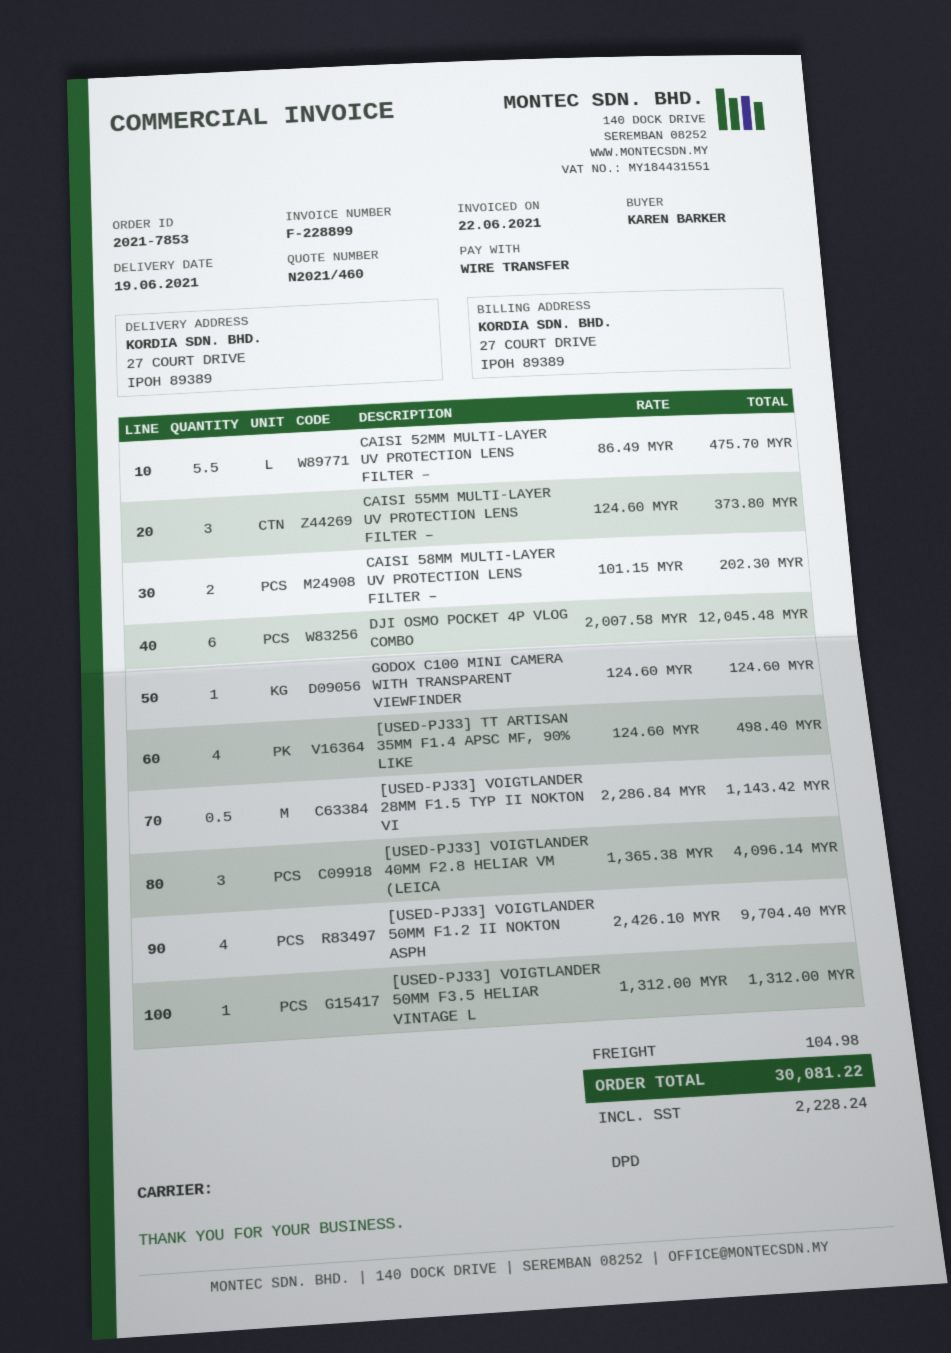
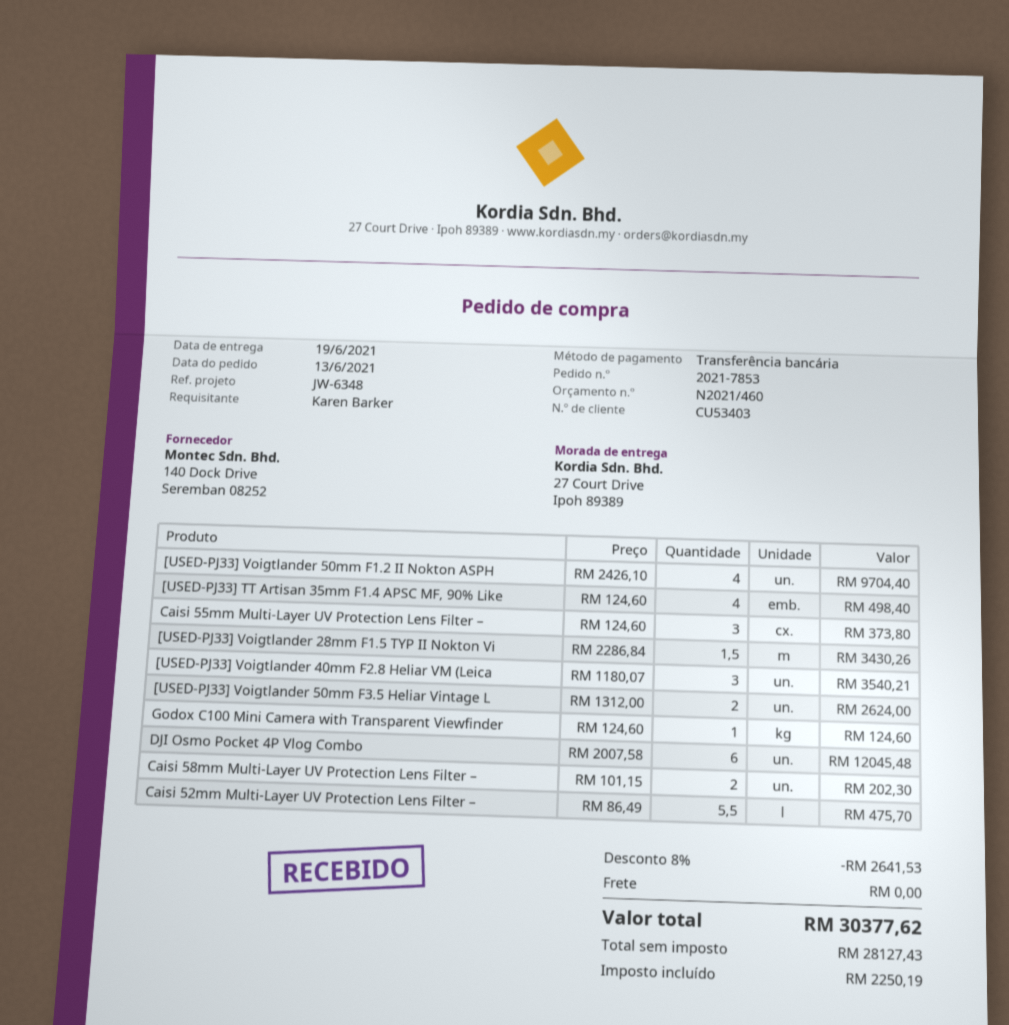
[USED-PJ33] VOIGTLANDER 28MM F1.5 TYP II NOKTON VI: 0.5 x 2286.84 = 1143.42 -> 1.5 x 2286.84 = 3430.26
[USED-PJ33] VOIGTLANDER 40MM F2.8 HELIAR VM (LEICA: 3 x 1365.38 = 4096.14 -> 3 x 1180.07 = 3540.21
[USED-PJ33] VOIGTLANDER 50MM F3.5 HELIAR VINTAGE L: 1 x 1312.00 = 1312.00 -> 2 x 1312.00 = 2624.00
discount: none -> 8% = 2641.53
shipping: 104.98 -> 0.00
tax: 2228.24 -> 2250.19
total: 30081.22 -> 30377.62

